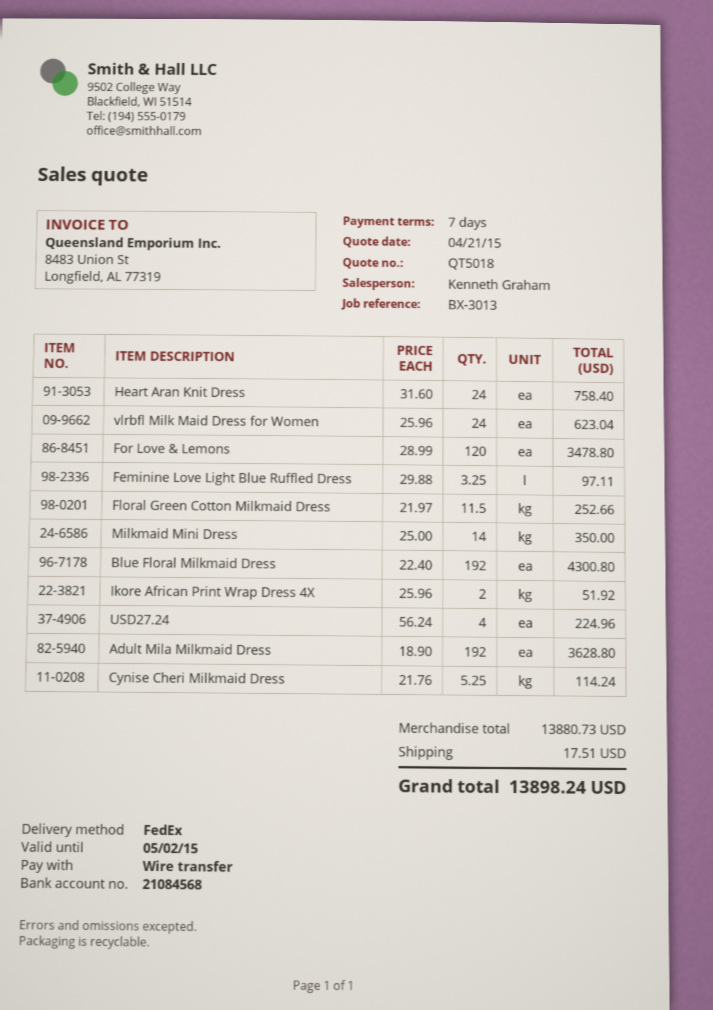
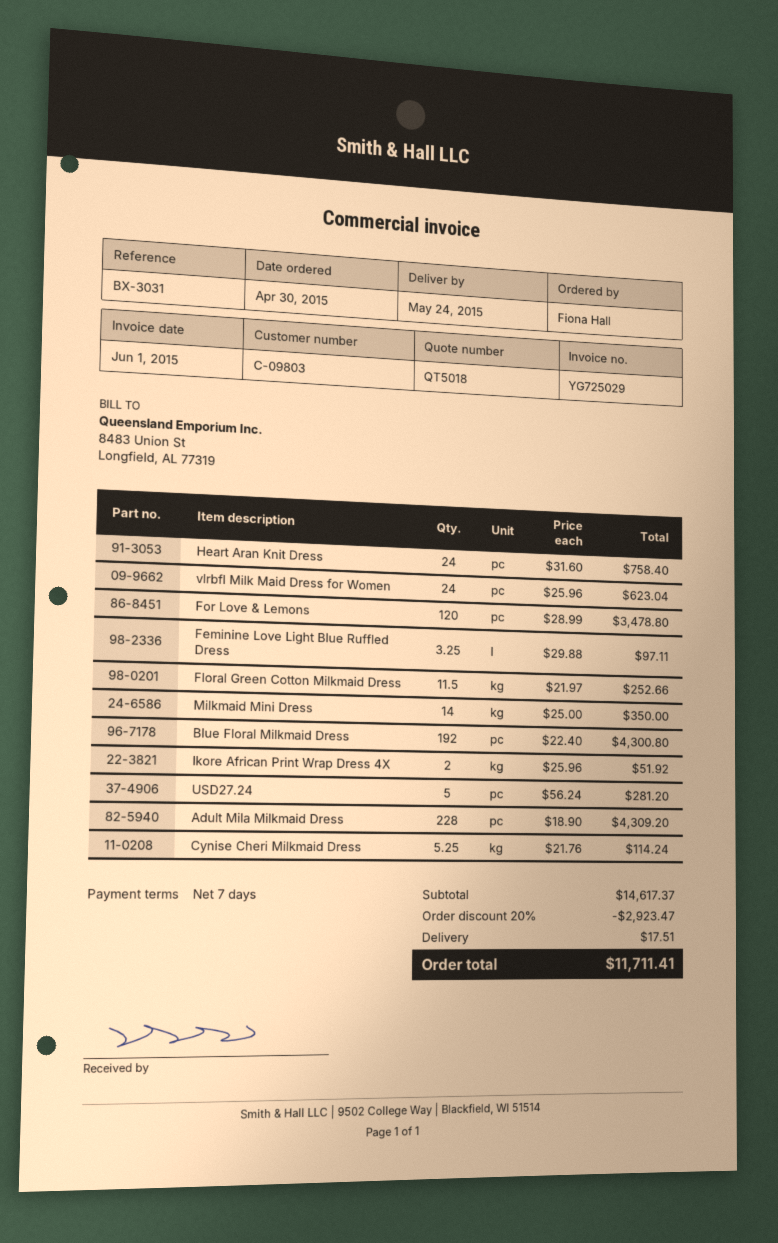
reference: BX-3013 -> BX-3031
USD27.24: 4 x 56.24 = 224.96 -> 5 x 56.24 = 281.20
Adult Mila Milkmaid Dress: 192 x 18.90 = 3628.80 -> 228 x 18.90 = 4309.20
subtotal: 13880.73 -> 14617.37
discount: none -> 20% = 2923.47
total: 13898.24 -> 11711.41

